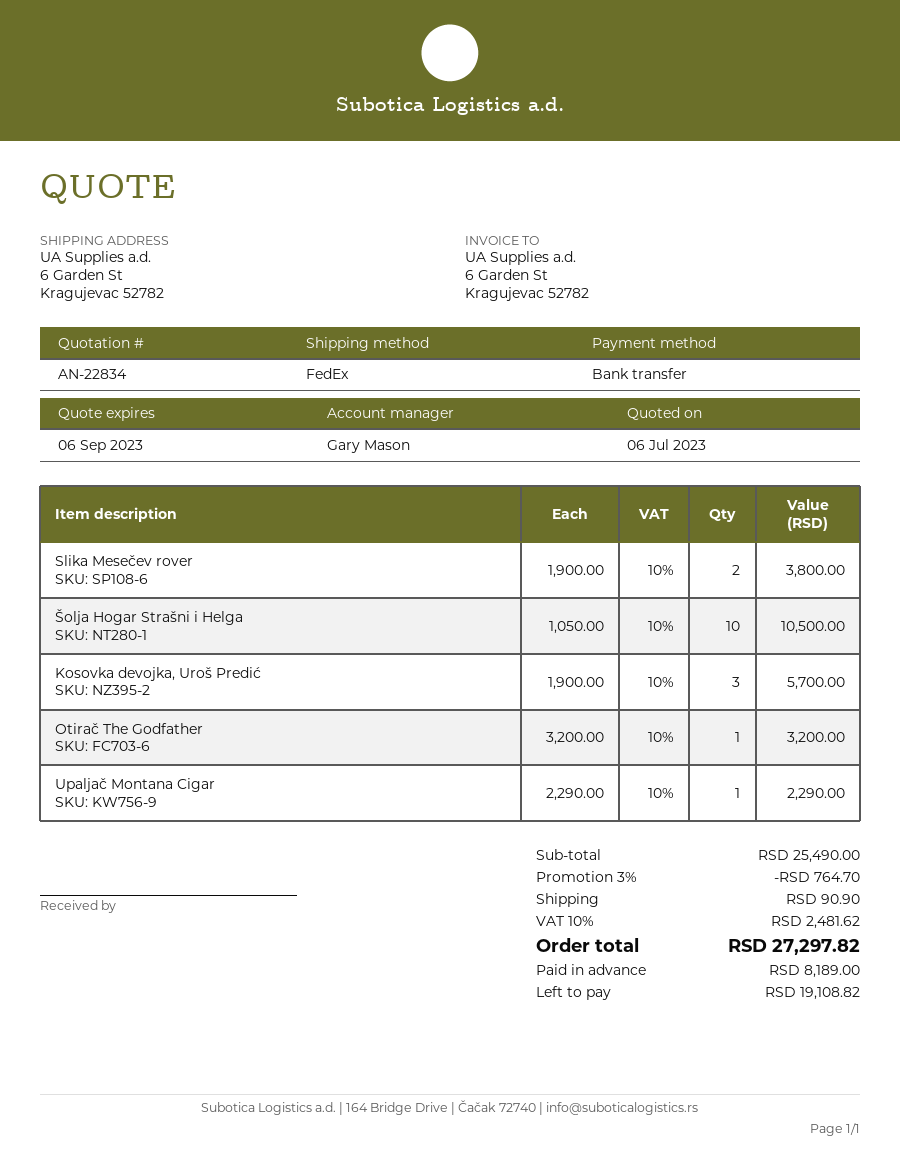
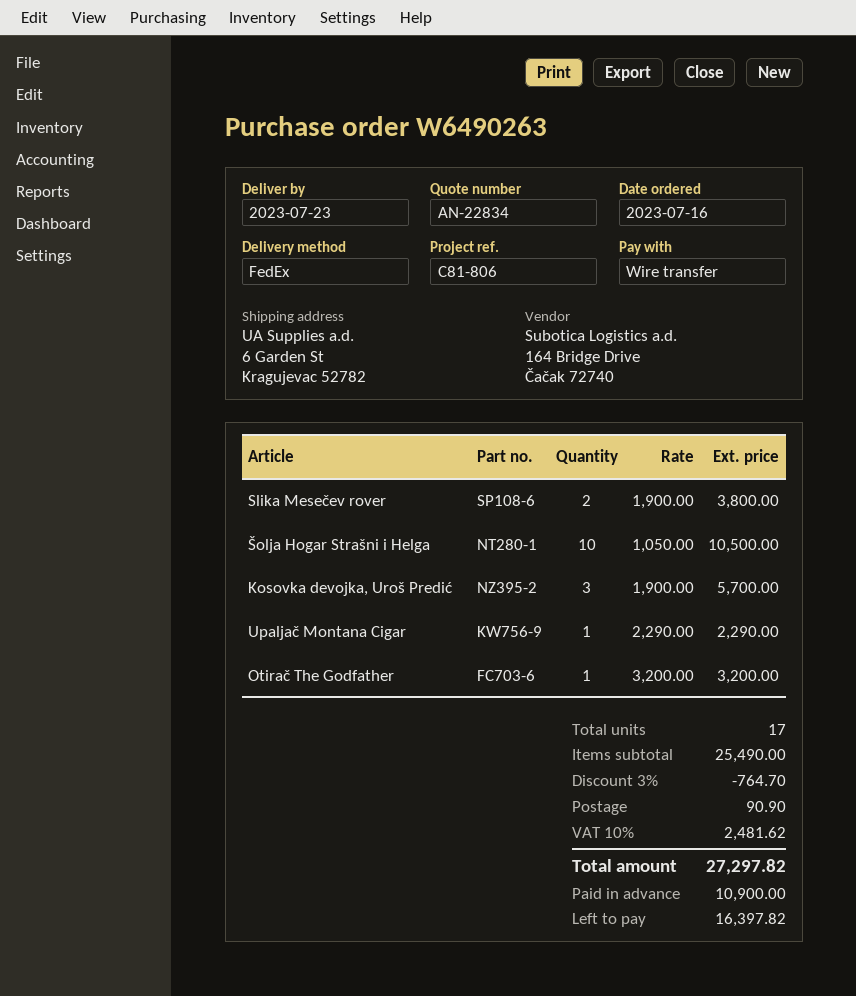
deposit: 8189.00 -> 10900.00
balance: 19108.82 -> 16397.82

